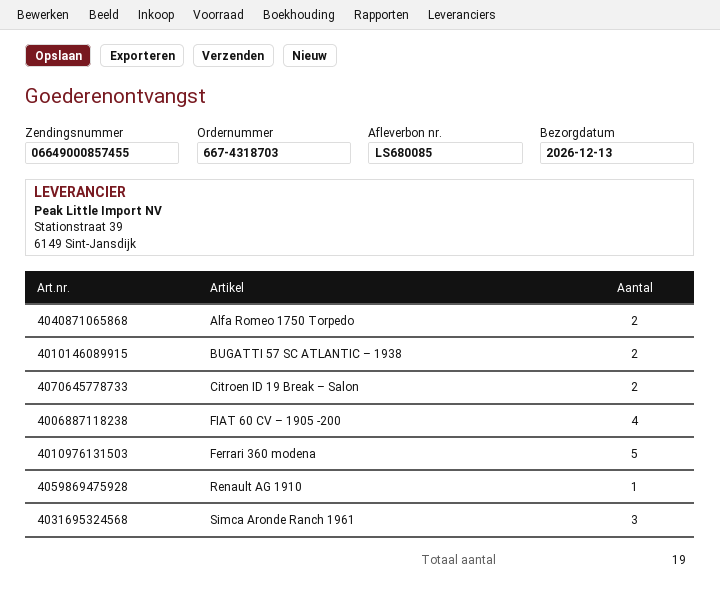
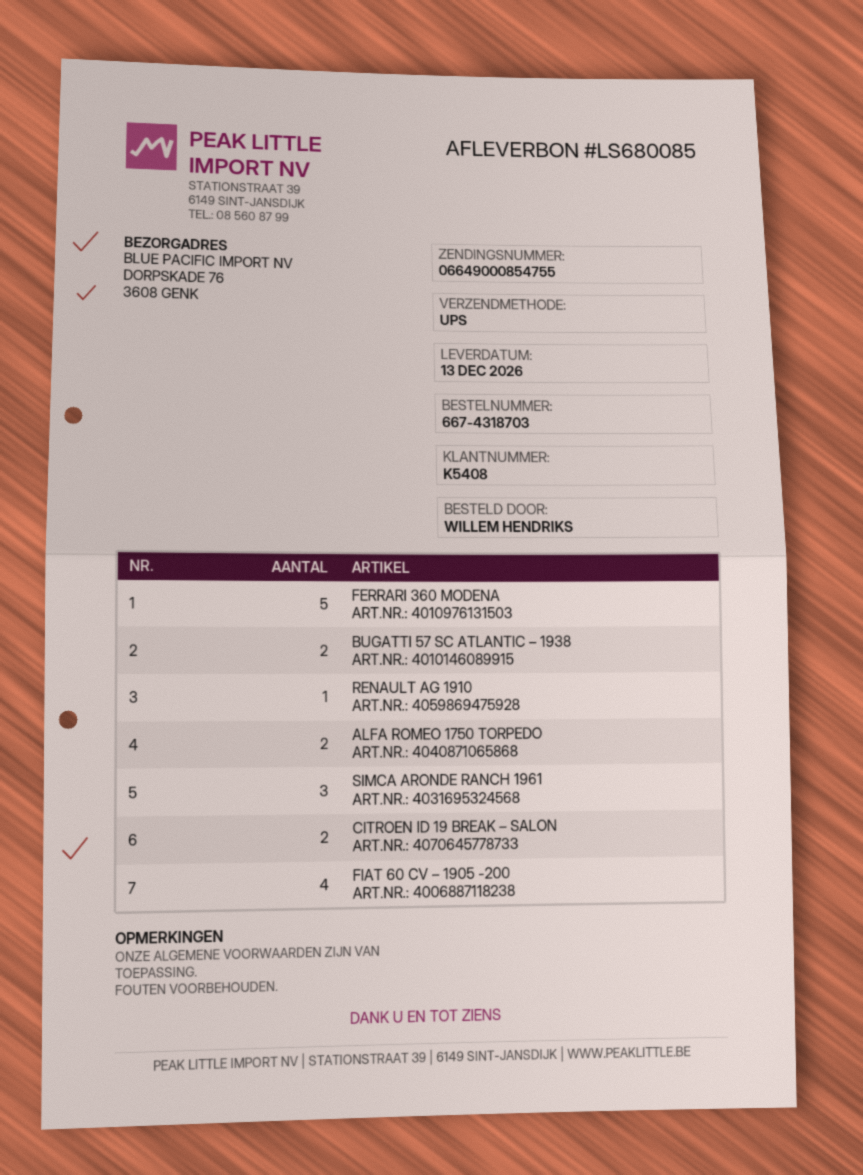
tracking number: 06649000857455 -> 06649000854755

